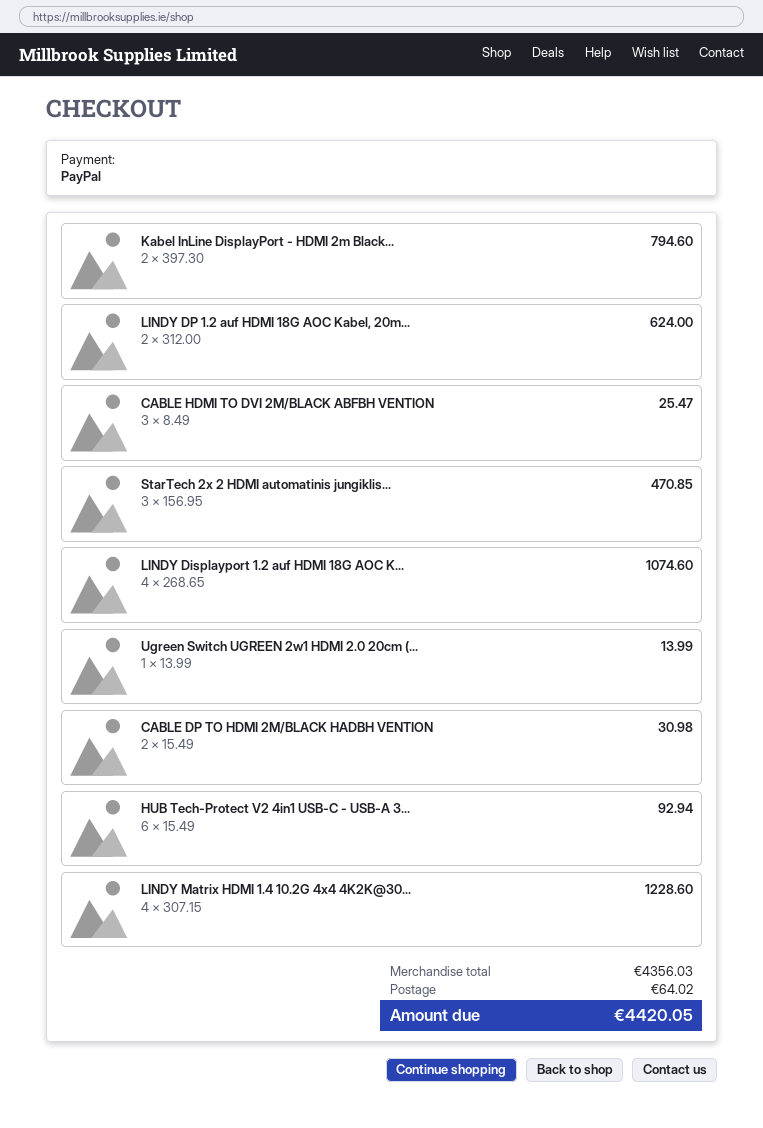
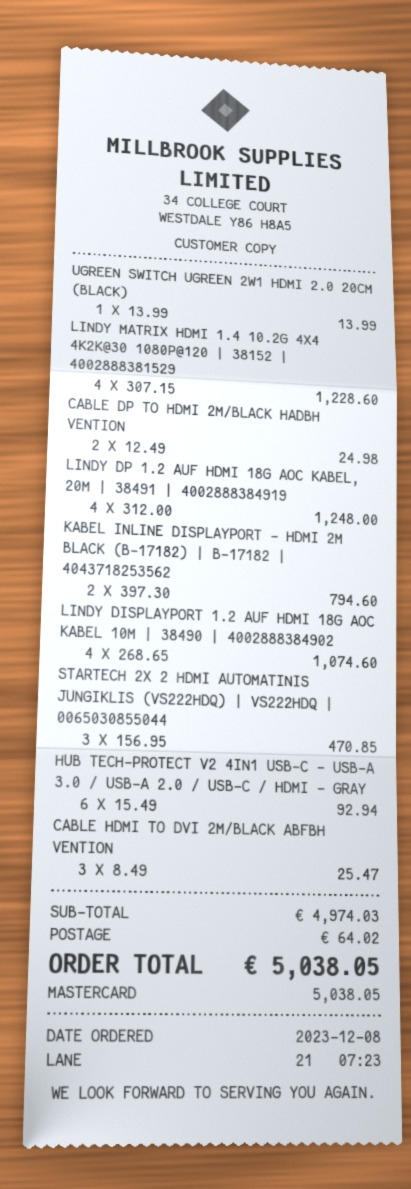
payment method: PayPal -> Mastercard
LINDY DP 1.2 auf HDMI 18G AOC Kabel, 20m...: 2 x 312.00 = 624.00 -> 4 x 312.00 = 1248.00
CABLE DP TO HDMI 2M/BLACK HADBH VENTION: 2 x 15.49 = 30.98 -> 2 x 12.49 = 24.98
subtotal: 4356.03 -> 4974.03
total: 4420.05 -> 5038.05

